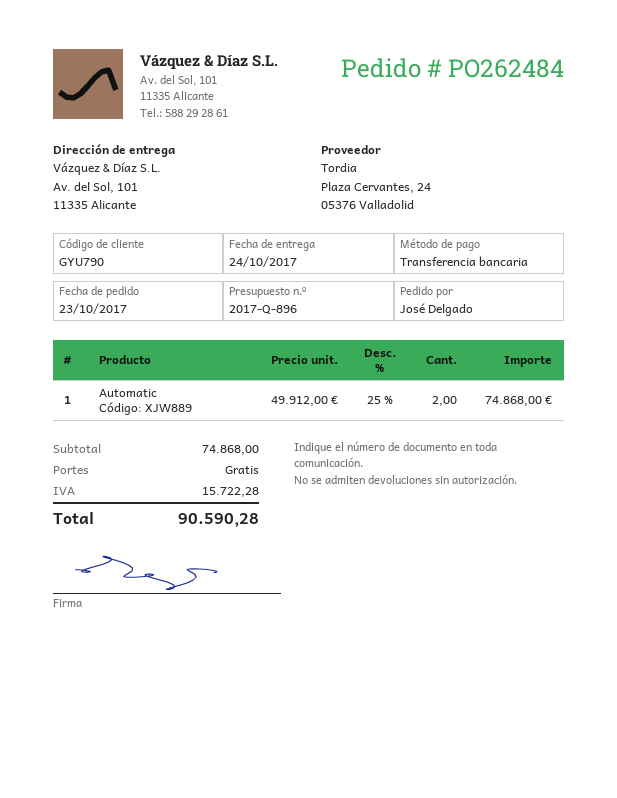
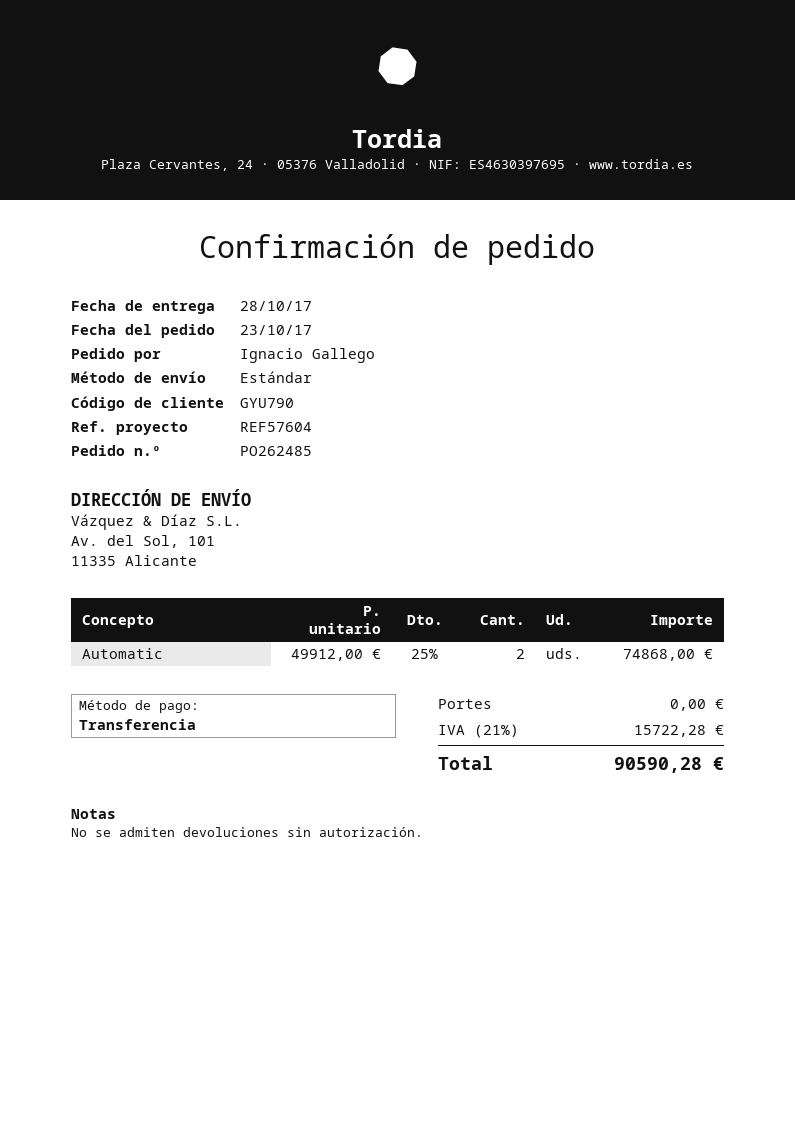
order number: PO262484 -> PO262485
delivery date: 2017-10-24 -> 2017-10-28
ordered by: José Delgado -> Ignacio Gallego

